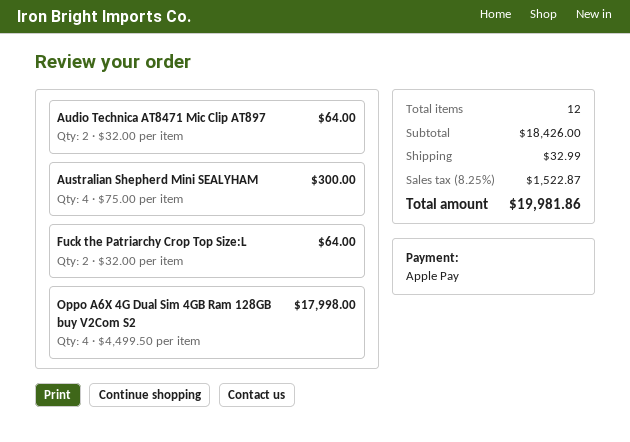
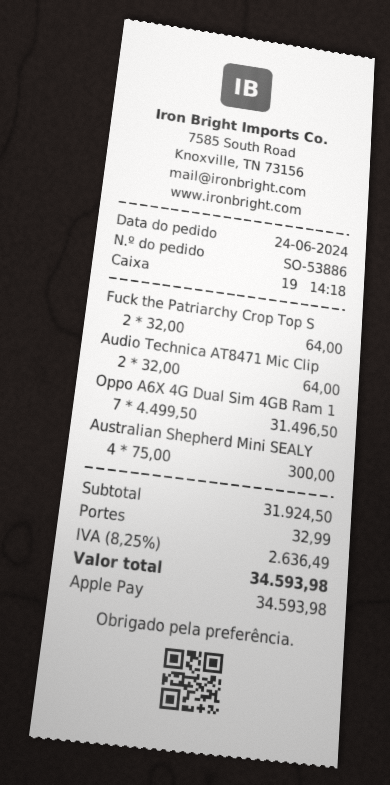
Oppo A6X 4G Dual Sim 4GB Ram 128GB buy V2Com S2: 4 x 4499.50 = 17998.00 -> 7 x 4499.50 = 31496.50
subtotal: 18426.00 -> 31924.50
tax: 8.25% = 1522.87 -> 8.25% = 2636.49
total: 19981.86 -> 34593.98

